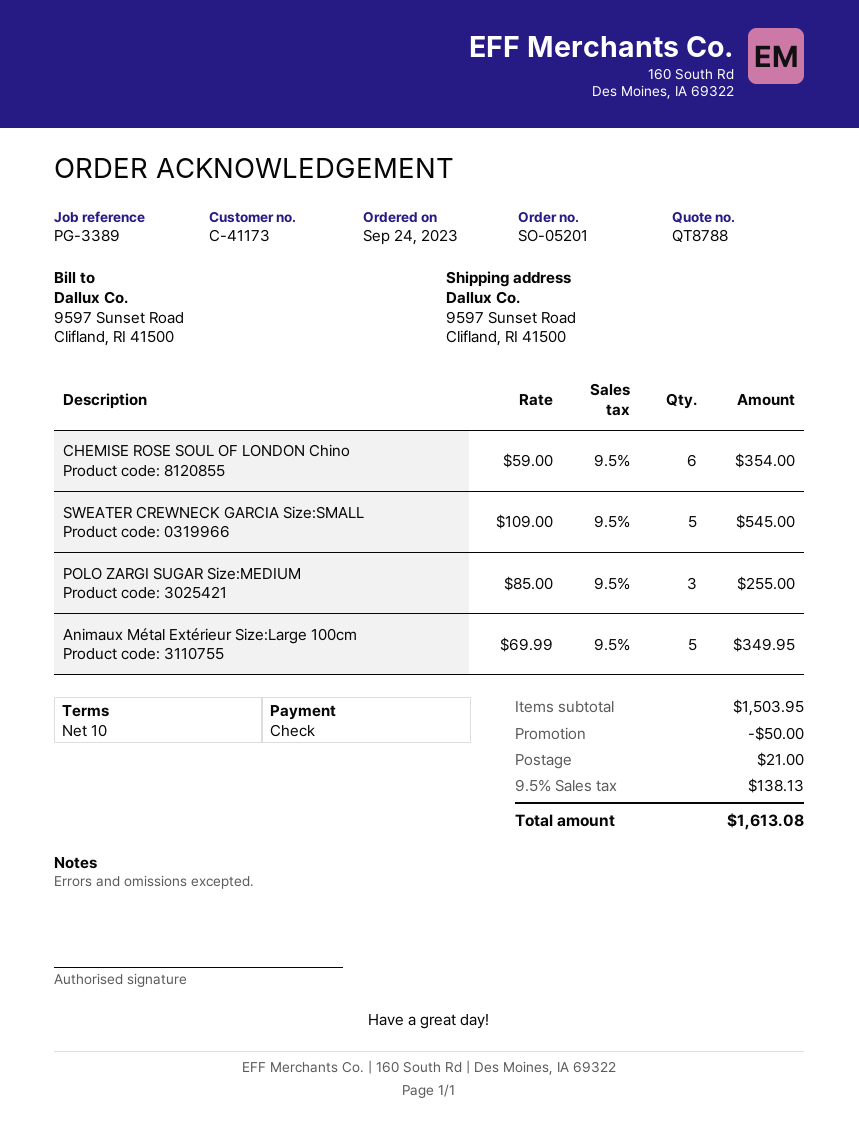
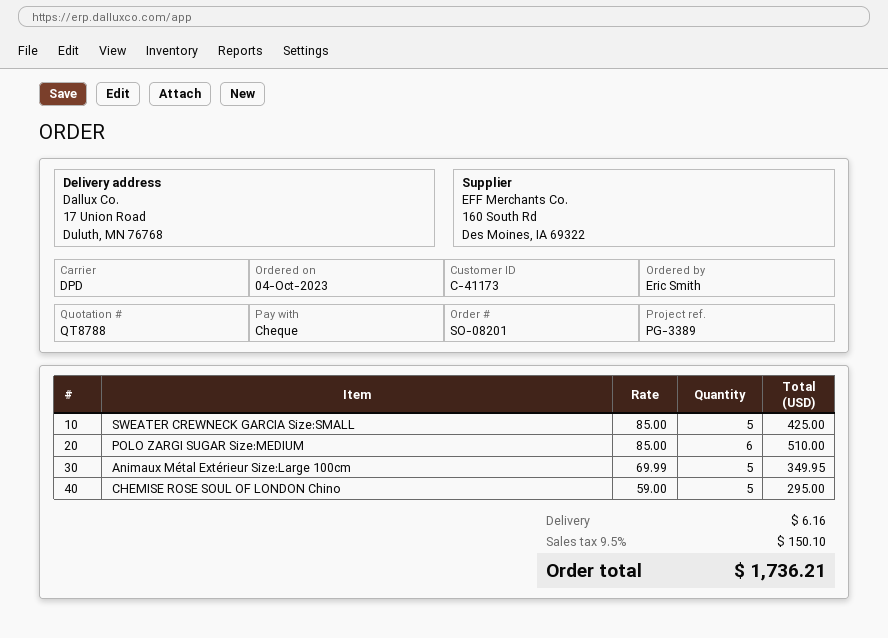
order number: SO-05201 -> SO-08201
order date: 2023-09-24 -> 2023-10-04
ship to: 9597 Sunset Road, Clifland, RI 41500 -> 17 Union Road, Duluth, MN 76768
CHEMISE ROSE SOUL OF LONDON Chino: 6 x 59.00 = 354.00 -> 5 x 59.00 = 295.00
SWEATER CREWNECK GARCIA Size:SMALL: 5 x 109.00 = 545.00 -> 5 x 85.00 = 425.00
POLO ZARGI SUGAR Size:MEDIUM: 3 x 85.00 = 255.00 -> 6 x 85.00 = 510.00
discount: 50.00 -> none
shipping: 21.00 -> 6.16
tax: 9.5% = 138.13 -> 9.5% = 150.10
total: 1613.08 -> 1736.21

